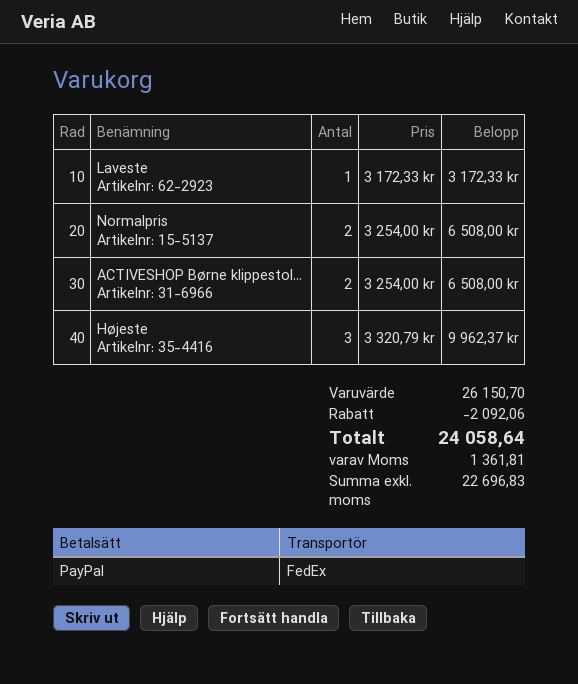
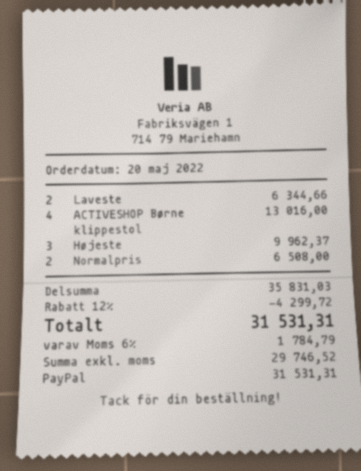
Laveste: 1 for 3172.33 -> 2 for 6344.66
ACTIVESHOP Børne klippestol...: 2 for 6508.00 -> 4 for 13016.00
subtotal: 26150.70 -> 35831.03
discount: 2092.06 -> 4299.72
net: 22696.83 -> 29746.52
tax: 1361.81 -> 1784.79
total: 24058.64 -> 31531.31

